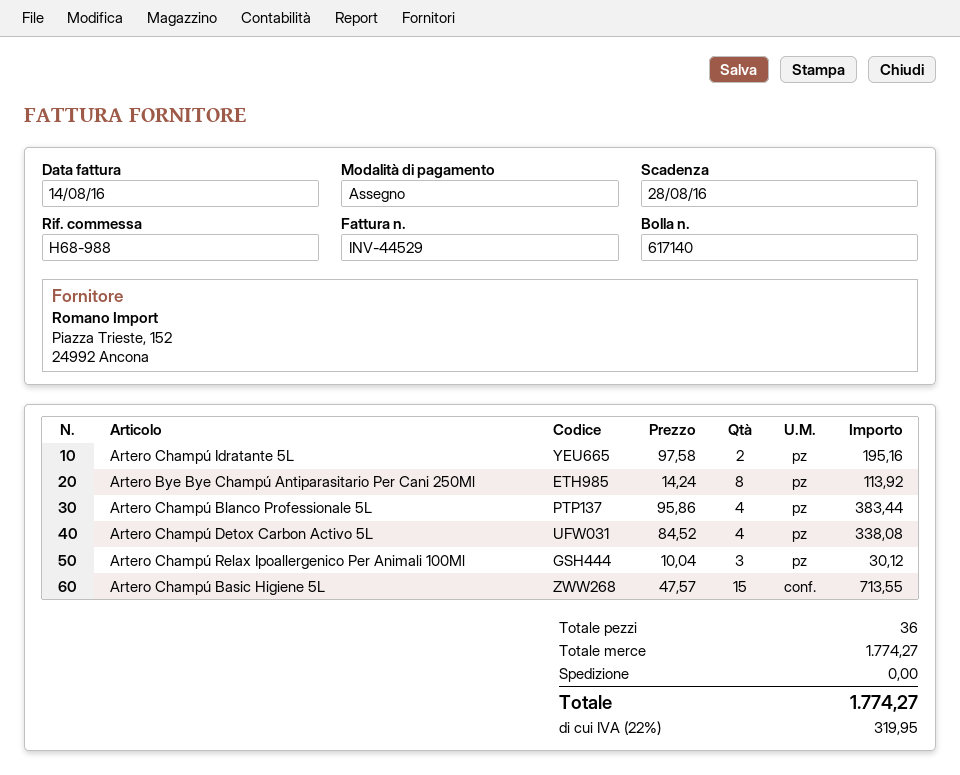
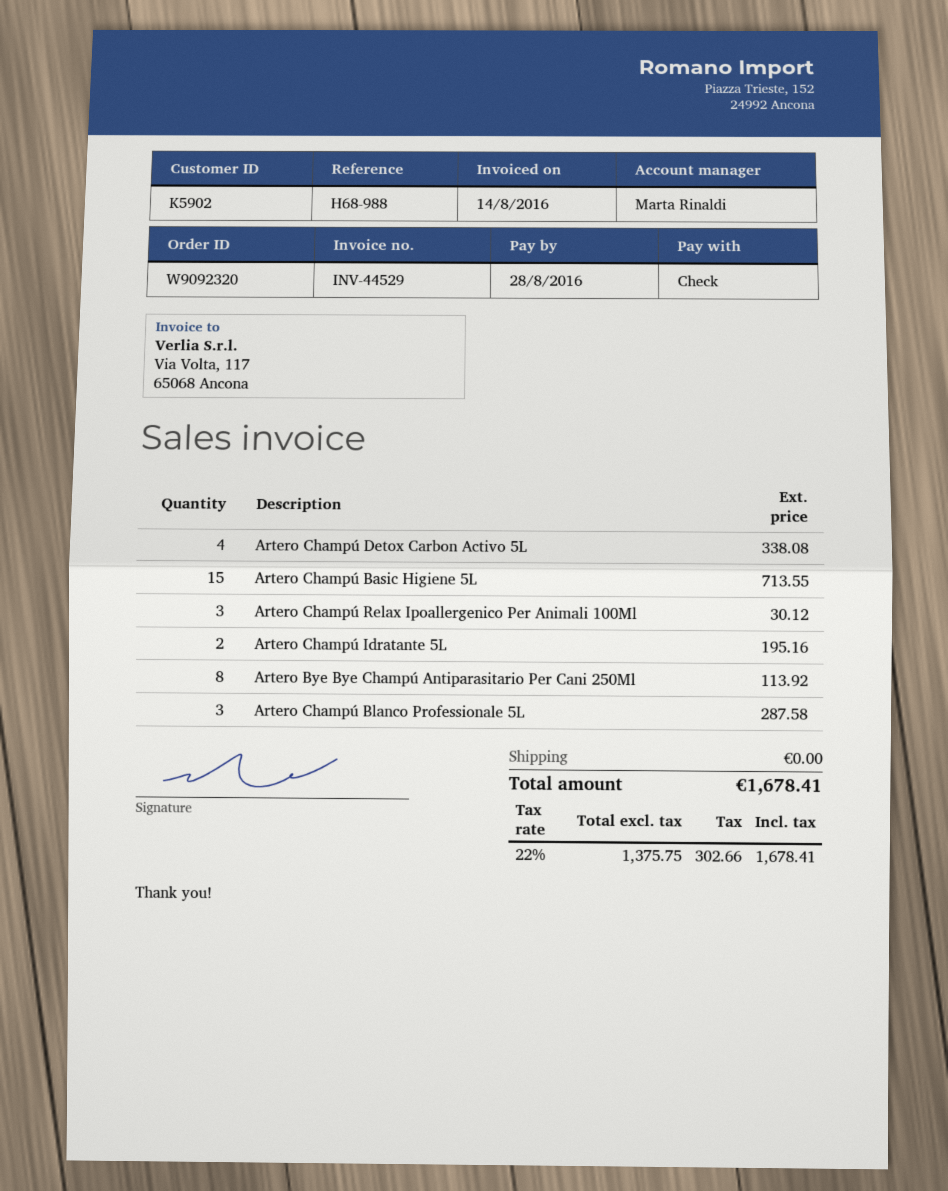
Artero Champú Blanco Professionale 5L: 4 for 383.44 -> 3 for 287.58
tax: 22% = 319.95 -> 22% = 302.66
total: 1774.27 -> 1678.41

